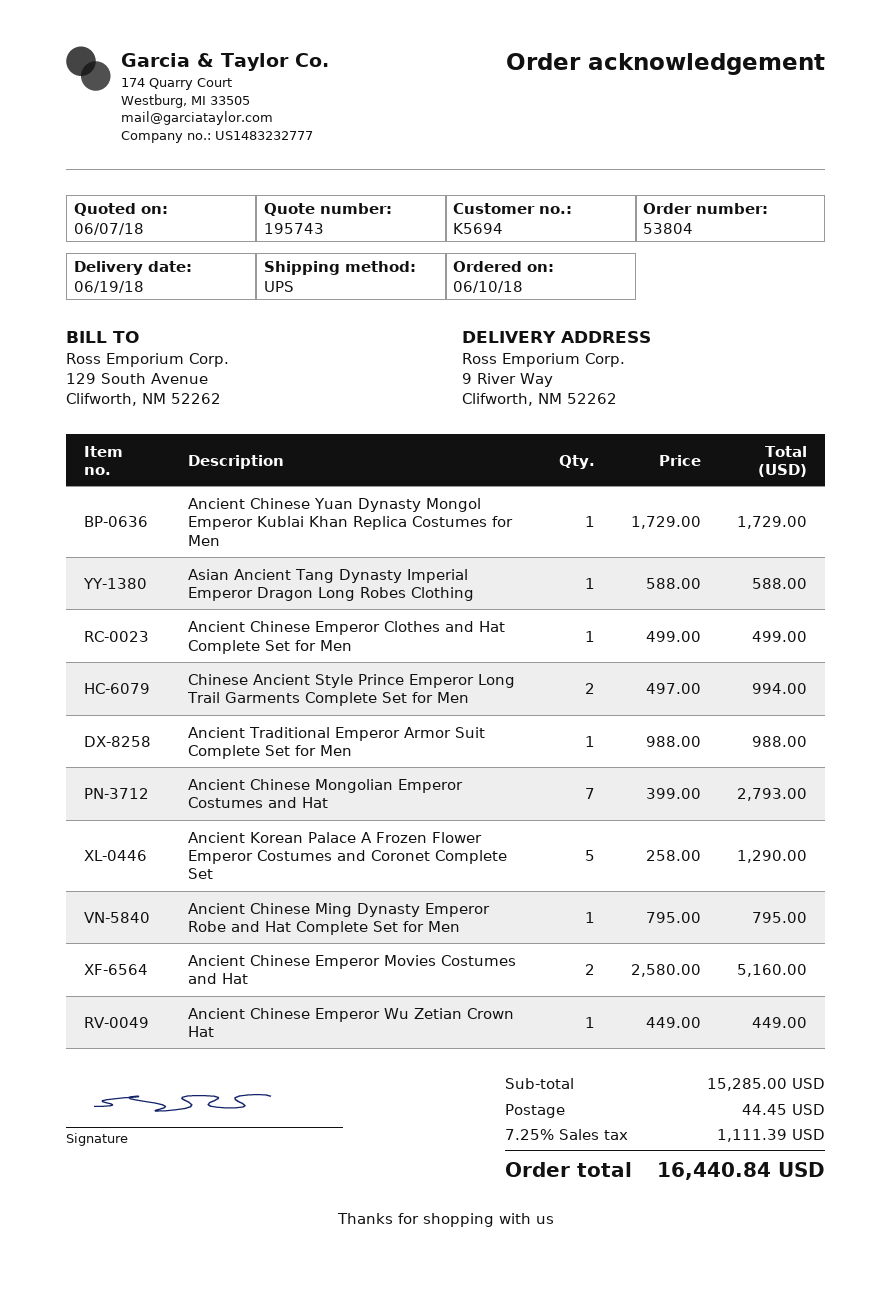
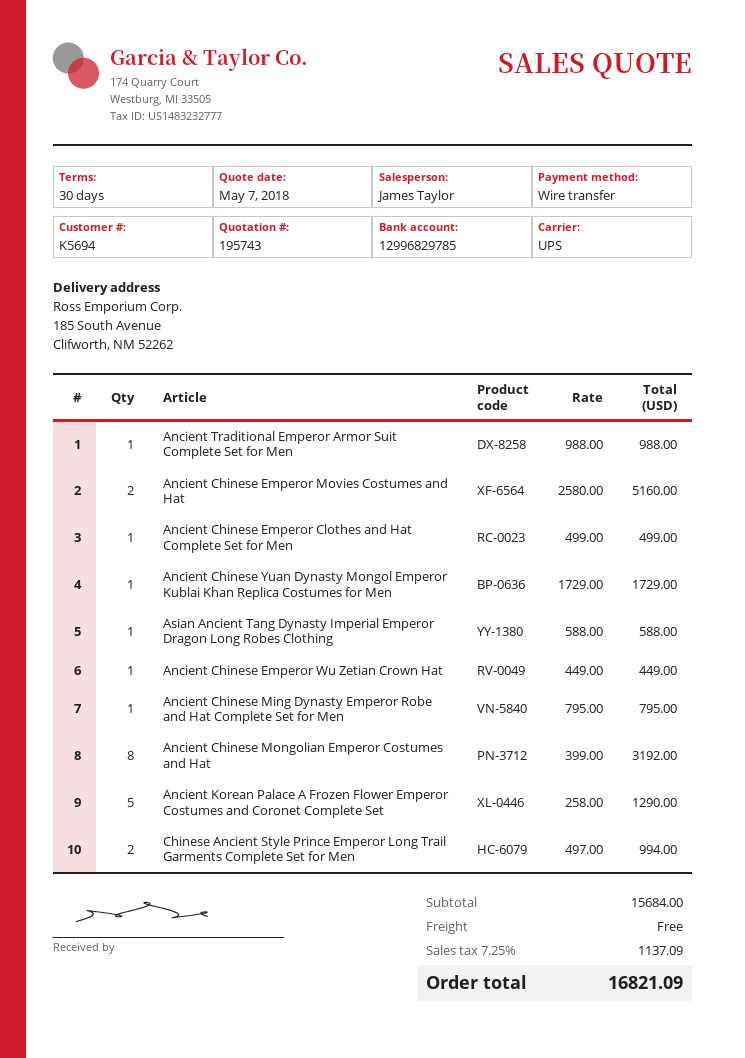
quote date: 2018-06-07 -> 2018-05-07
ship to: 9 River Way, Clifworth, NM 52262 -> 185 South Avenue, Clifworth, NM 52262
Ancient Chinese Mongolian Emperor Costumes and Hat: 7 x 399.00 = 2793.00 -> 8 x 399.00 = 3192.00
subtotal: 15285.00 -> 15684.00
shipping: 44.45 -> 0.00
tax: 7.25% = 1111.39 -> 7.25% = 1137.09
total: 16440.84 -> 16821.09

